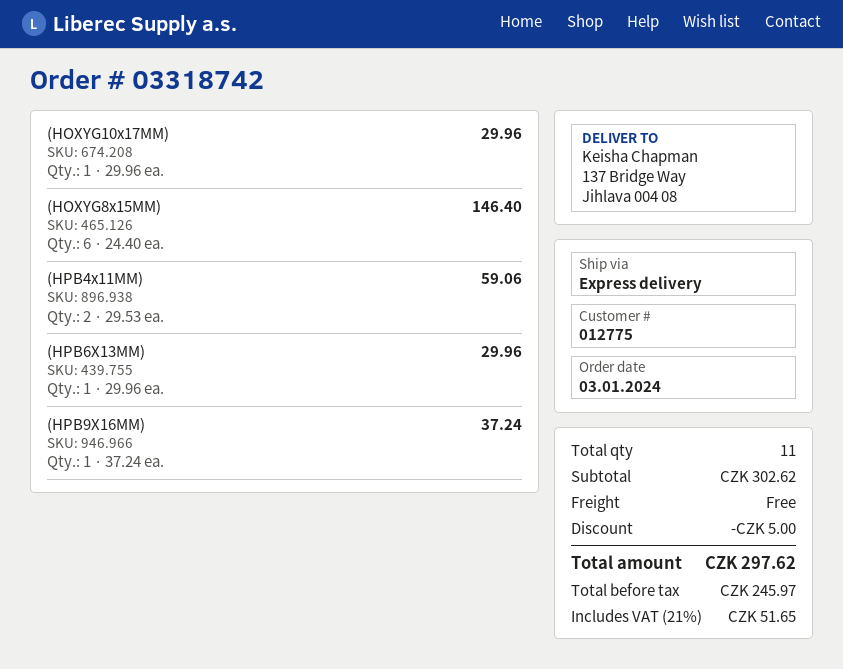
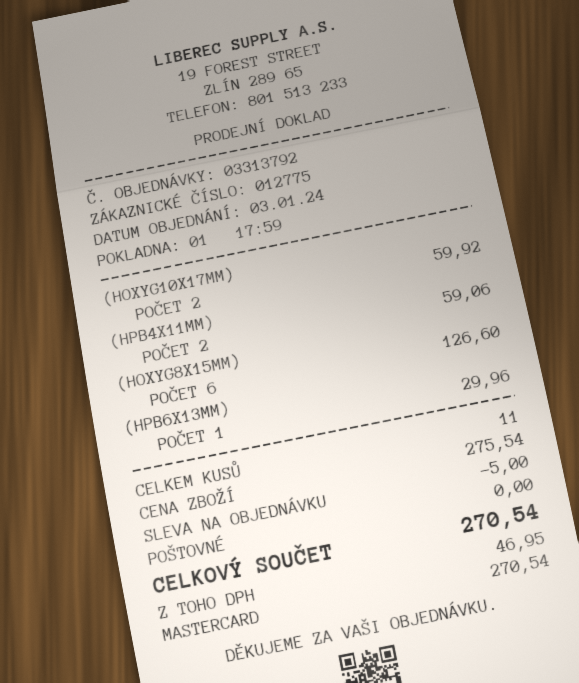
order number: 03318742 -> 03313792
(HOXYG10x17MM): 1 for 29.96 -> 2 for 59.92
(HOXYG8x15MM): 6 for 146.40 -> 6 for 126.60
(HPB9X16MM): 1 for 37.24 -> none
subtotal: 302.62 -> 275.54
tax: 51.65 -> 46.95
total: 297.62 -> 270.54

